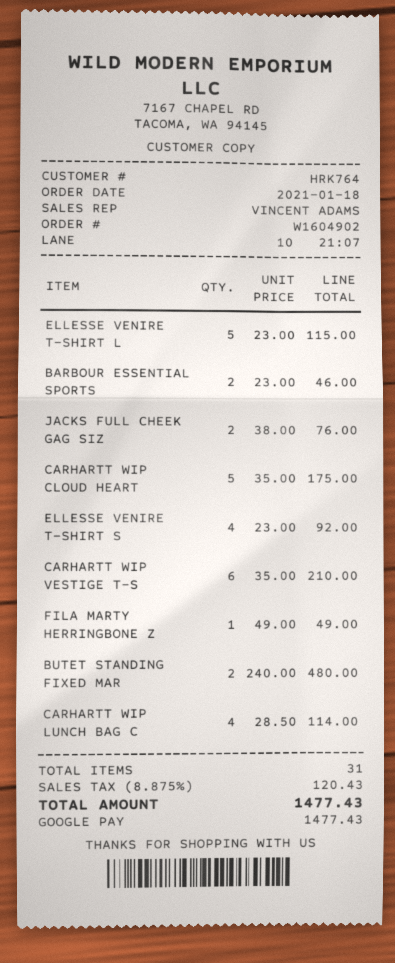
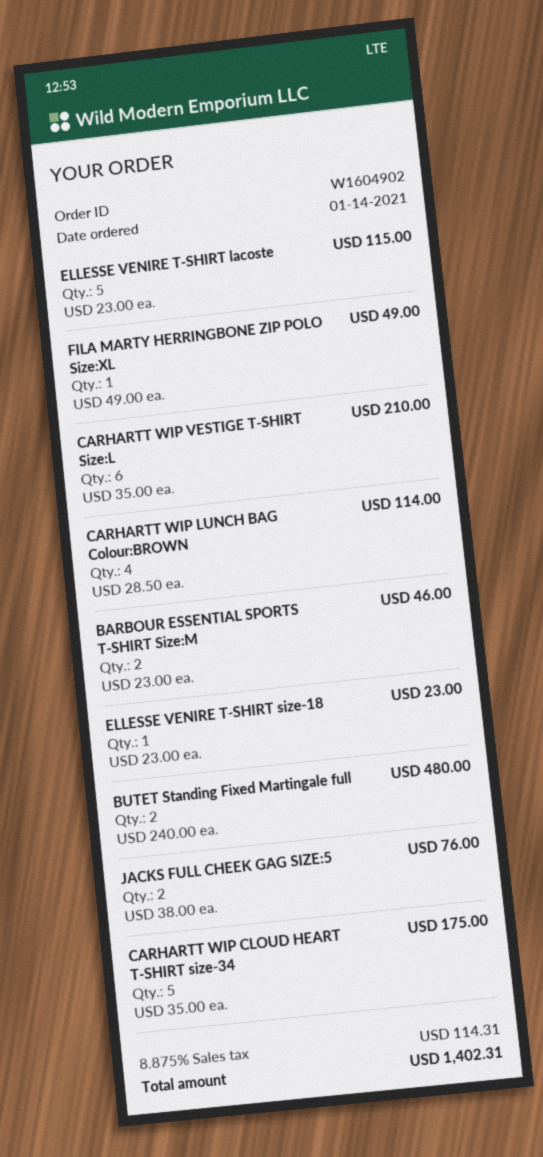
order date: 2021-01-18 -> 2021-01-14
ELLESSE VENIRE T-SHIRT S: 4 x 23.00 = 92.00 -> 1 x 23.00 = 23.00
tax: 8.875% = 120.43 -> 8.875% = 114.31
total: 1477.43 -> 1402.31

